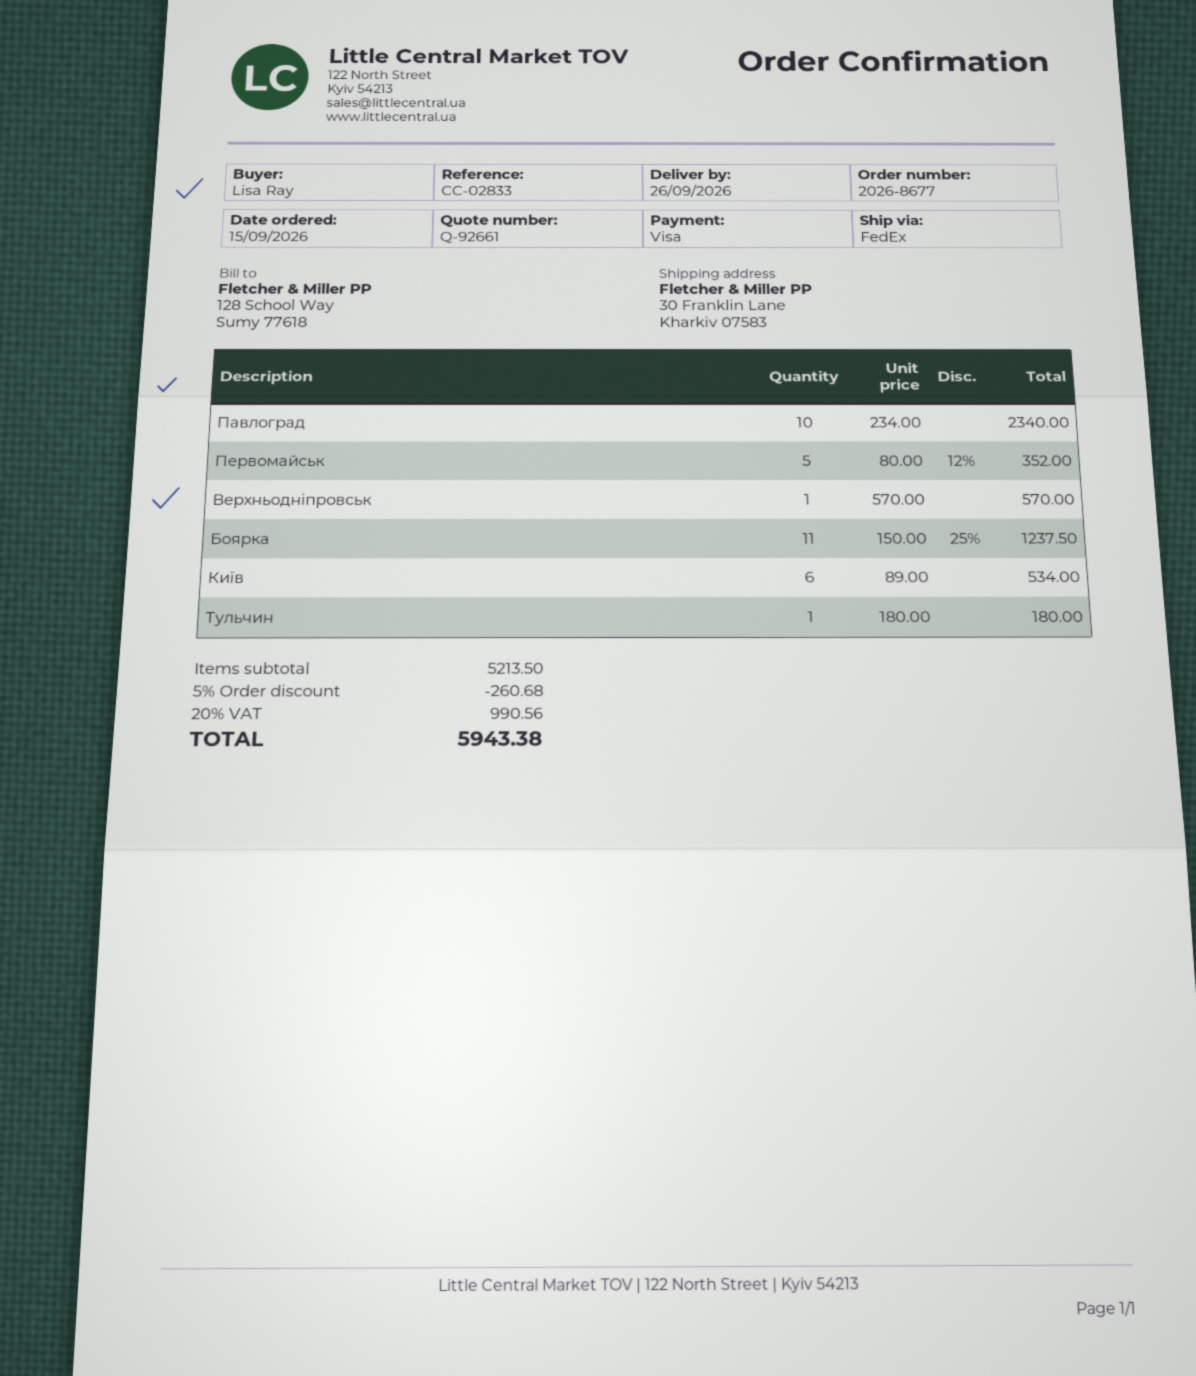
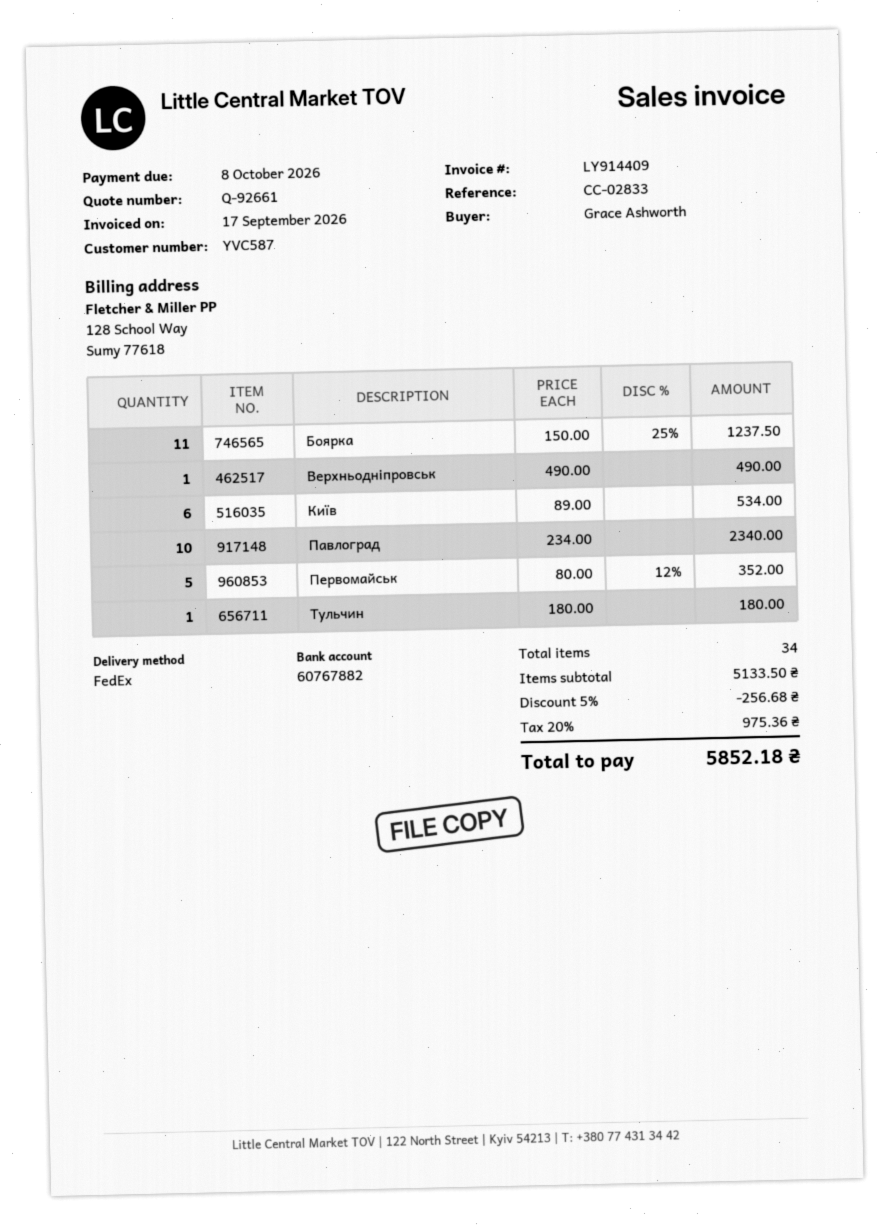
ordered by: Lisa Ray -> Grace Ashworth
Верхньодніпровськ: 1 x 570.00 = 570.00 -> 1 x 490.00 = 490.00
subtotal: 5213.50 -> 5133.50
discount: 5% = 260.68 -> 5% = 256.68
tax: 20% = 990.56 -> 20% = 975.36
total: 5943.38 -> 5852.18

